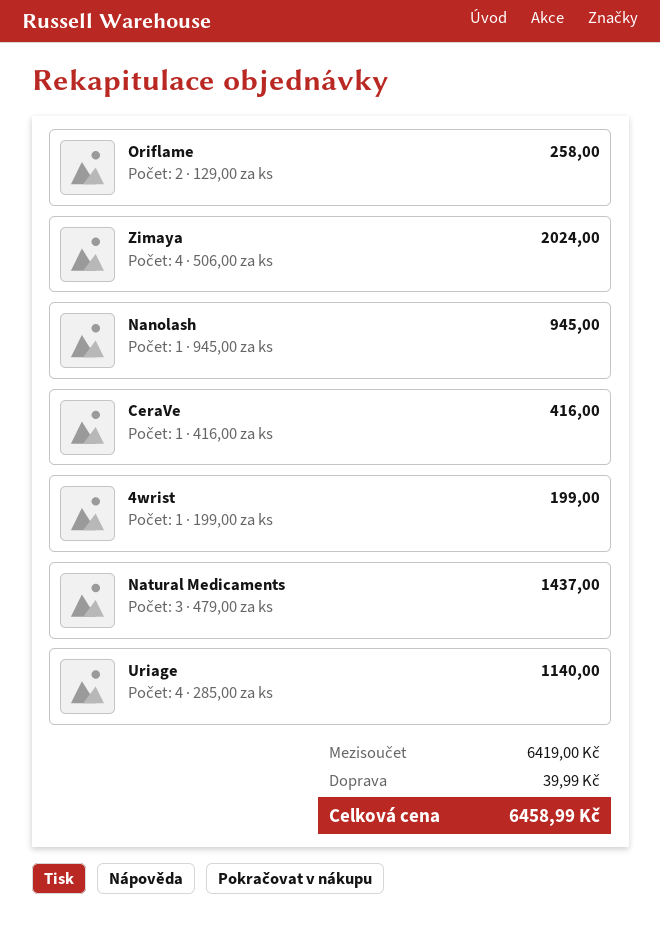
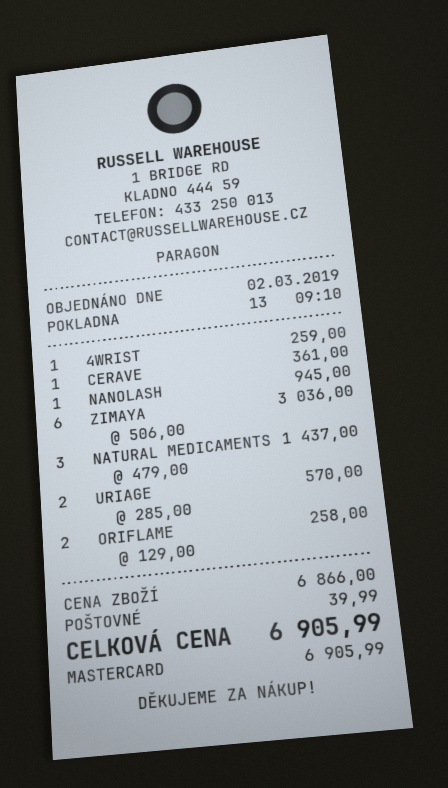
Zimaya: 4 x 506.00 = 2024.00 -> 6 x 506.00 = 3036.00
CeraVe: 1 x 416.00 = 416.00 -> 1 x 361.00 = 361.00
4wrist: 1 x 199.00 = 199.00 -> 1 x 259.00 = 259.00
Uriage: 4 x 285.00 = 1140.00 -> 2 x 285.00 = 570.00
subtotal: 6419.00 -> 6866.00
total: 6458.99 -> 6905.99

